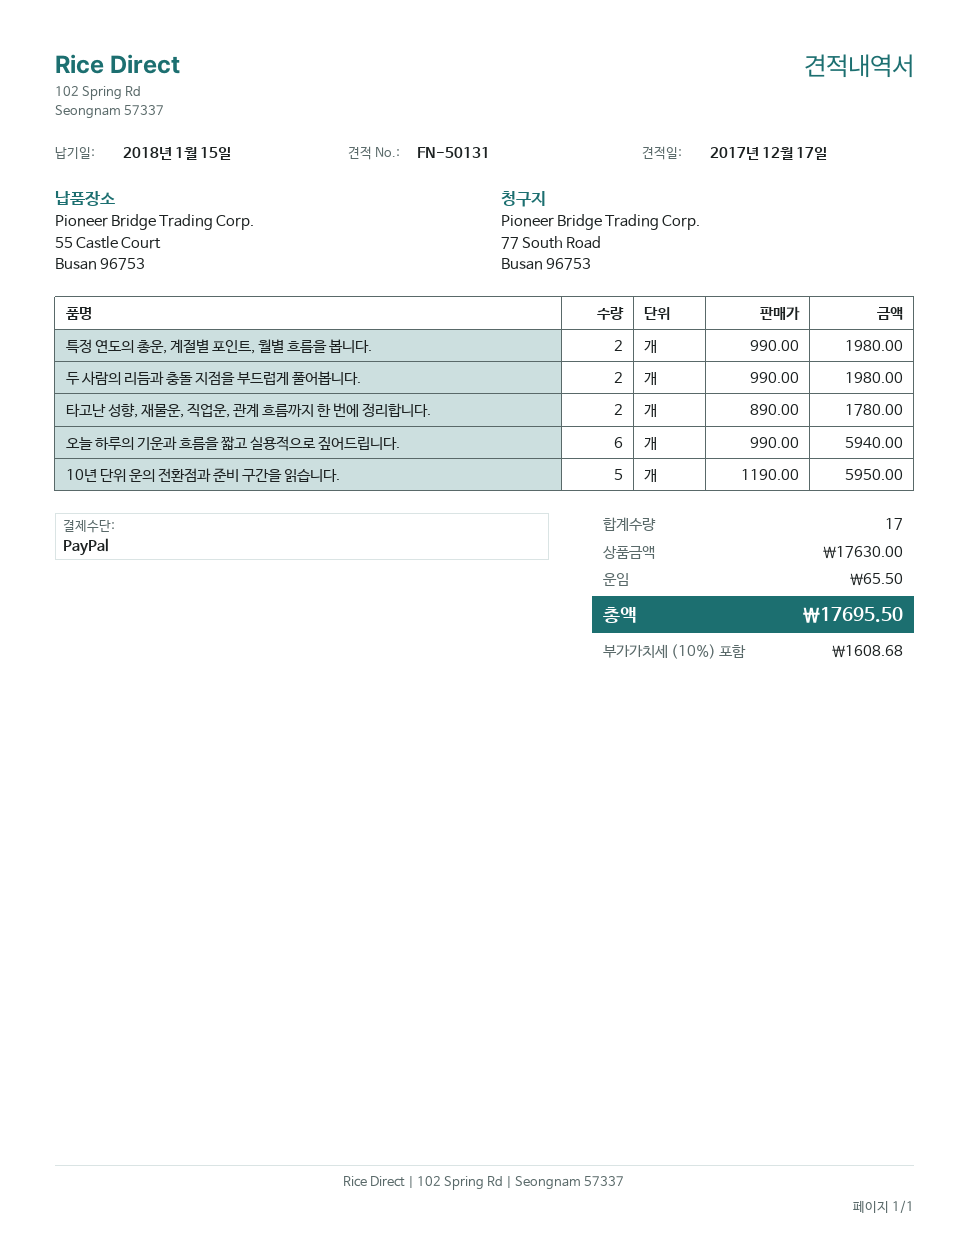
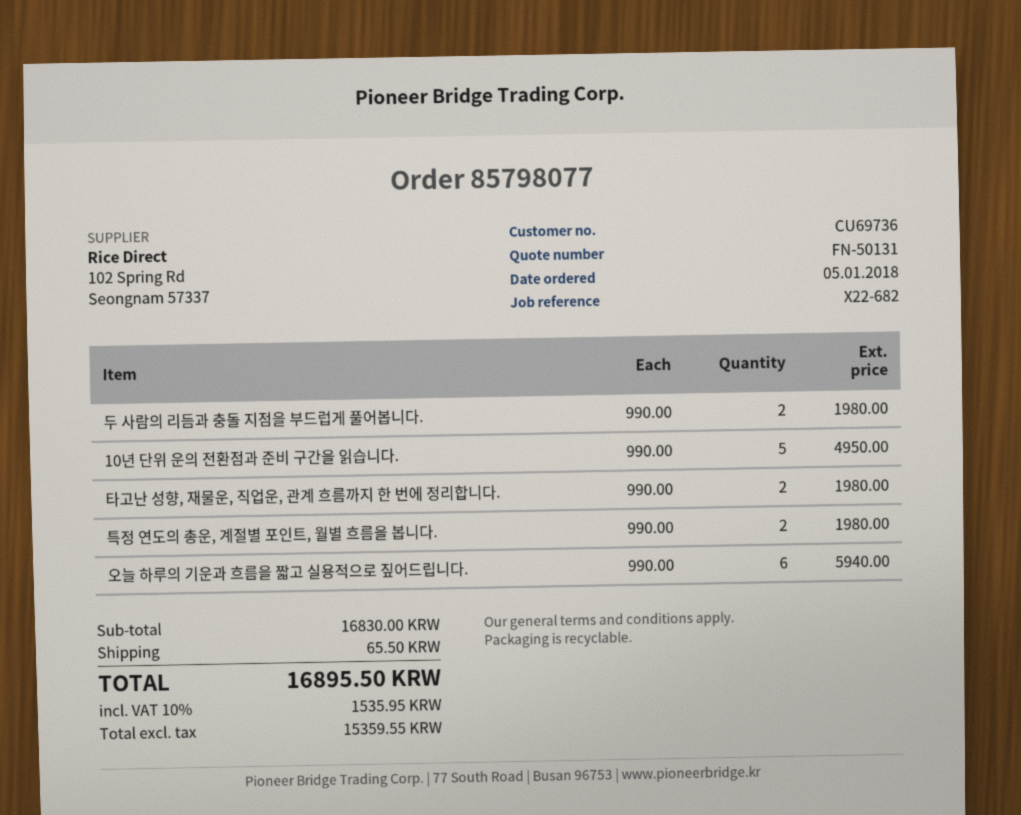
타고난 성향, 재물운, 직업운, 관계 흐름까지 한 번에 정리합니다.: 2 x 890.00 = 1780.00 -> 2 x 990.00 = 1980.00
10년 단위 운의 전환점과 준비 구간을 읽습니다.: 5 x 1190.00 = 5950.00 -> 5 x 990.00 = 4950.00
subtotal: 17630.00 -> 16830.00
tax: 10% = 1608.68 -> 10% = 1535.95
total: 17695.50 -> 16895.50

